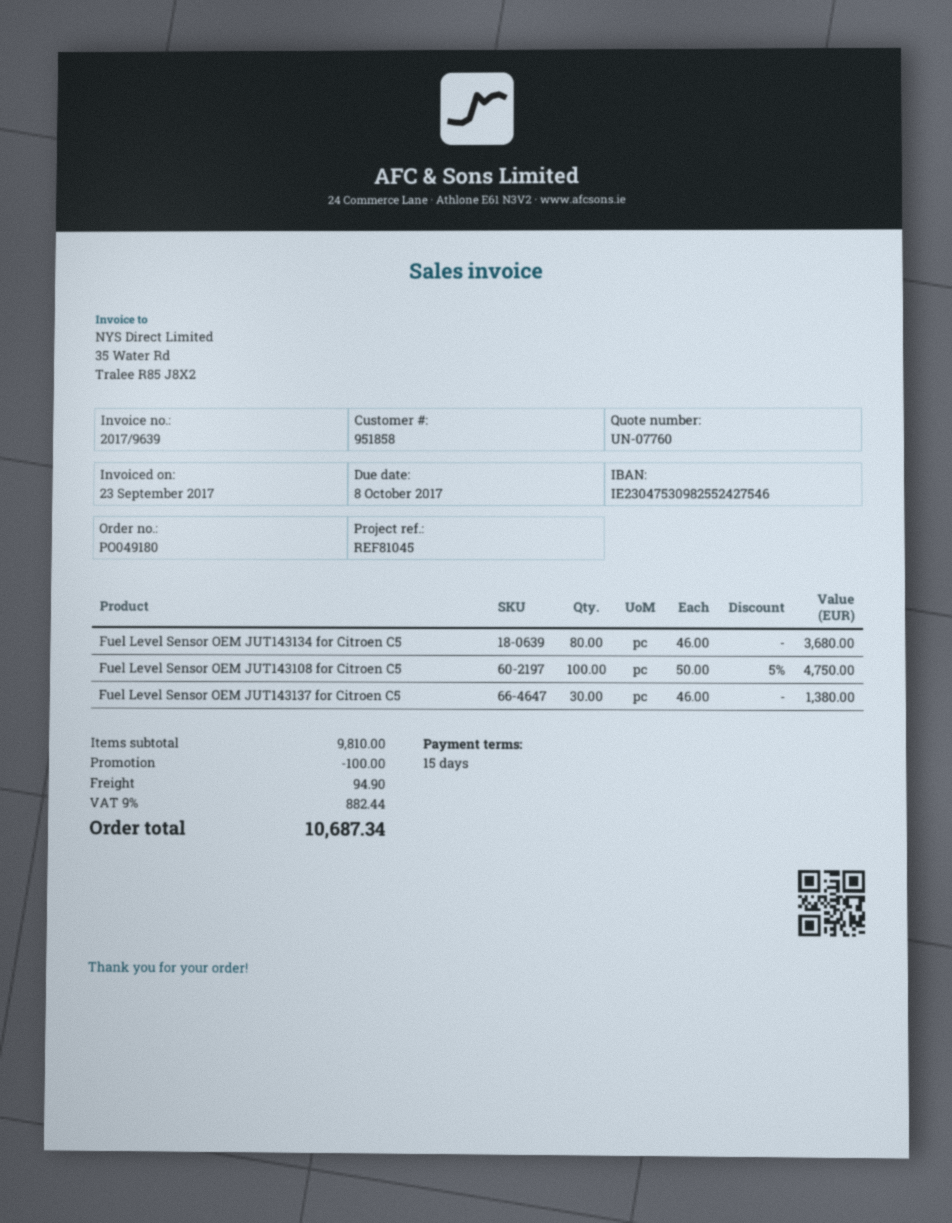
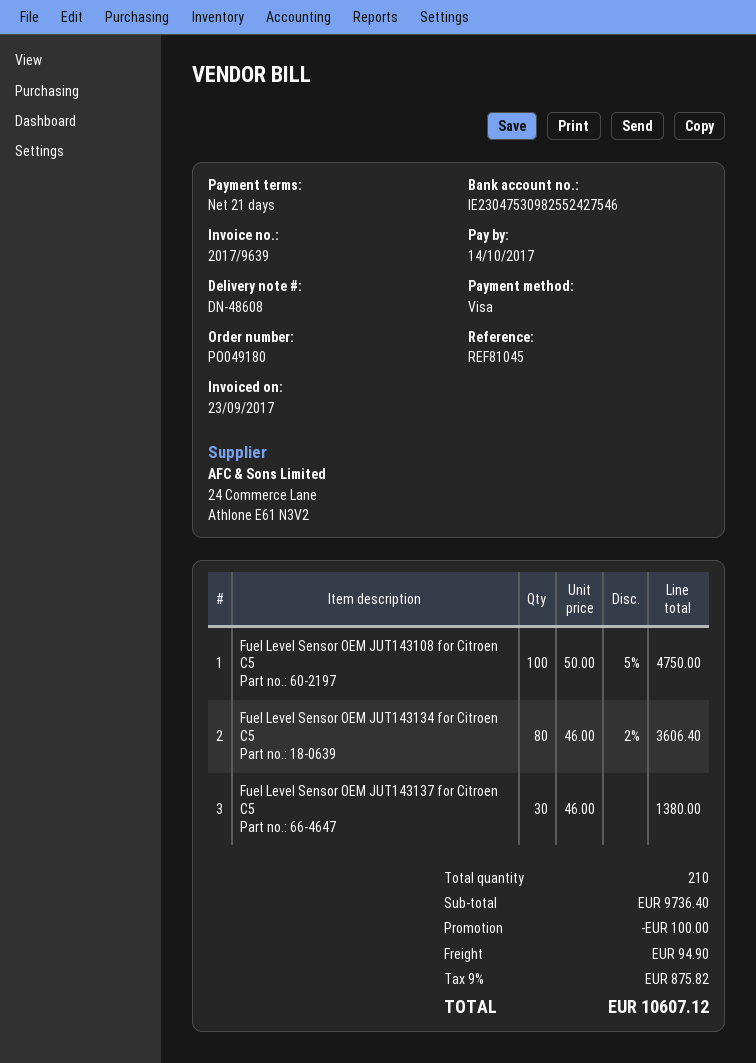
payment terms: 15 days -> 21 days
due date: 2017-10-08 -> 2017-10-14
Fuel Level Sensor OEM JUT143134 for Citroen C5: 80 x 46.00 = 3680.00 -> 80 x 46.00 - 2% = 3606.40
subtotal: 9810.00 -> 9736.40
tax: 9% = 882.44 -> 9% = 875.82
total: 10687.34 -> 10607.12

